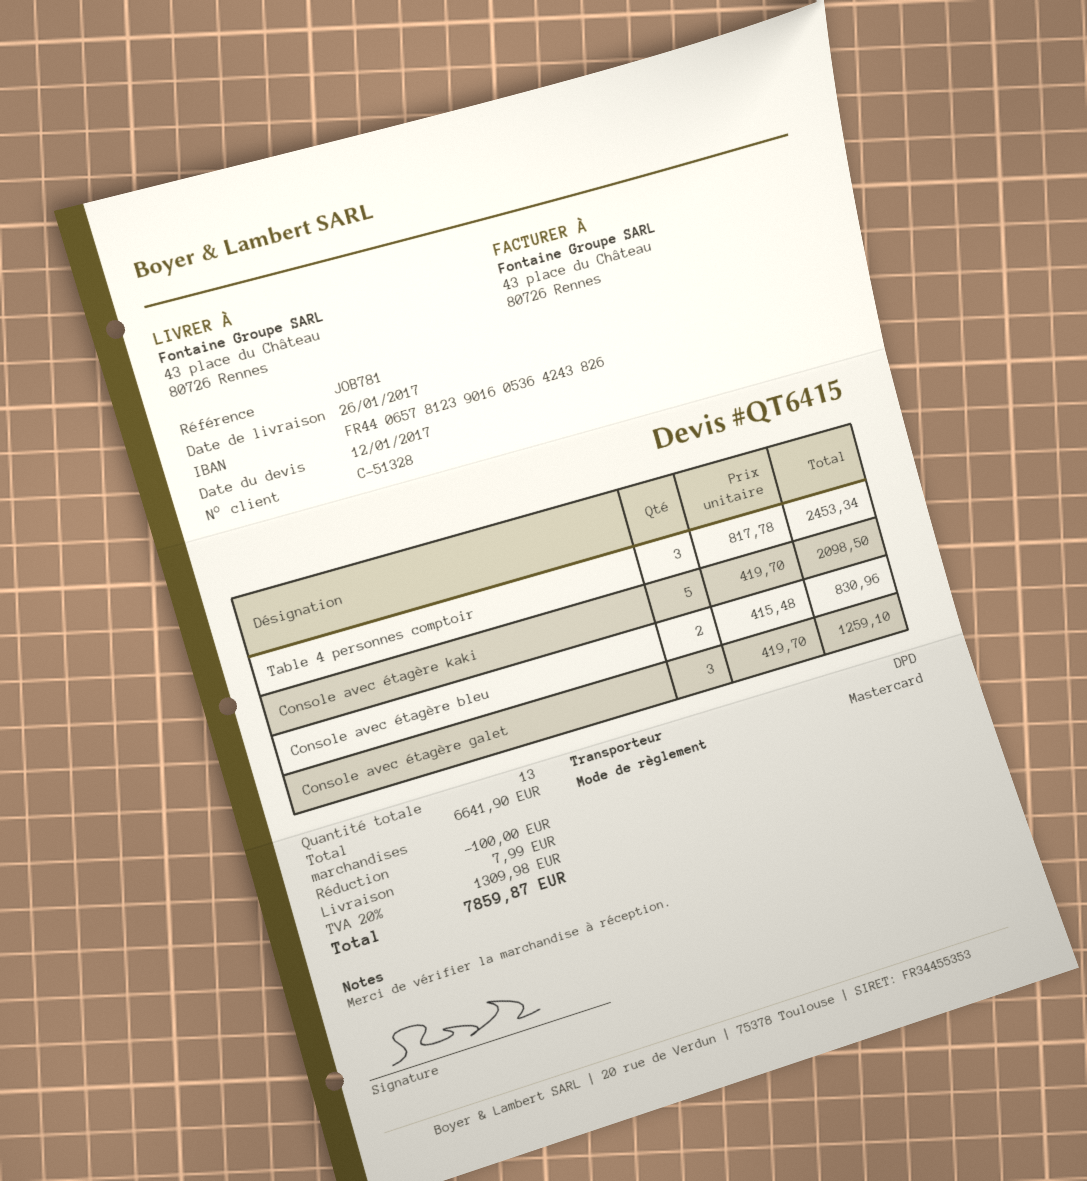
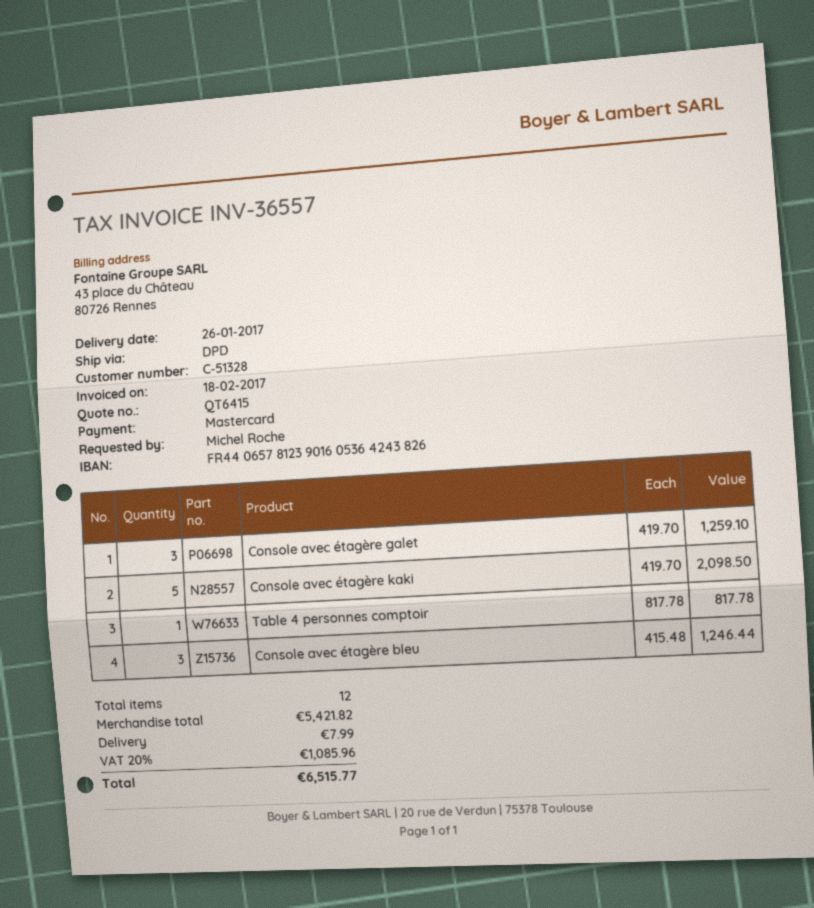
Table 4 personnes comptoir: 3 x 817.78 = 2453.34 -> 1 x 817.78 = 817.78
Console avec étagère bleu: 2 x 415.48 = 830.96 -> 3 x 415.48 = 1246.44
total quantity: 13 -> 12
subtotal: 6641.90 -> 5421.82
discount: 100.00 -> none
tax: 20% = 1309.98 -> 20% = 1085.96
total: 7859.87 -> 6515.77

